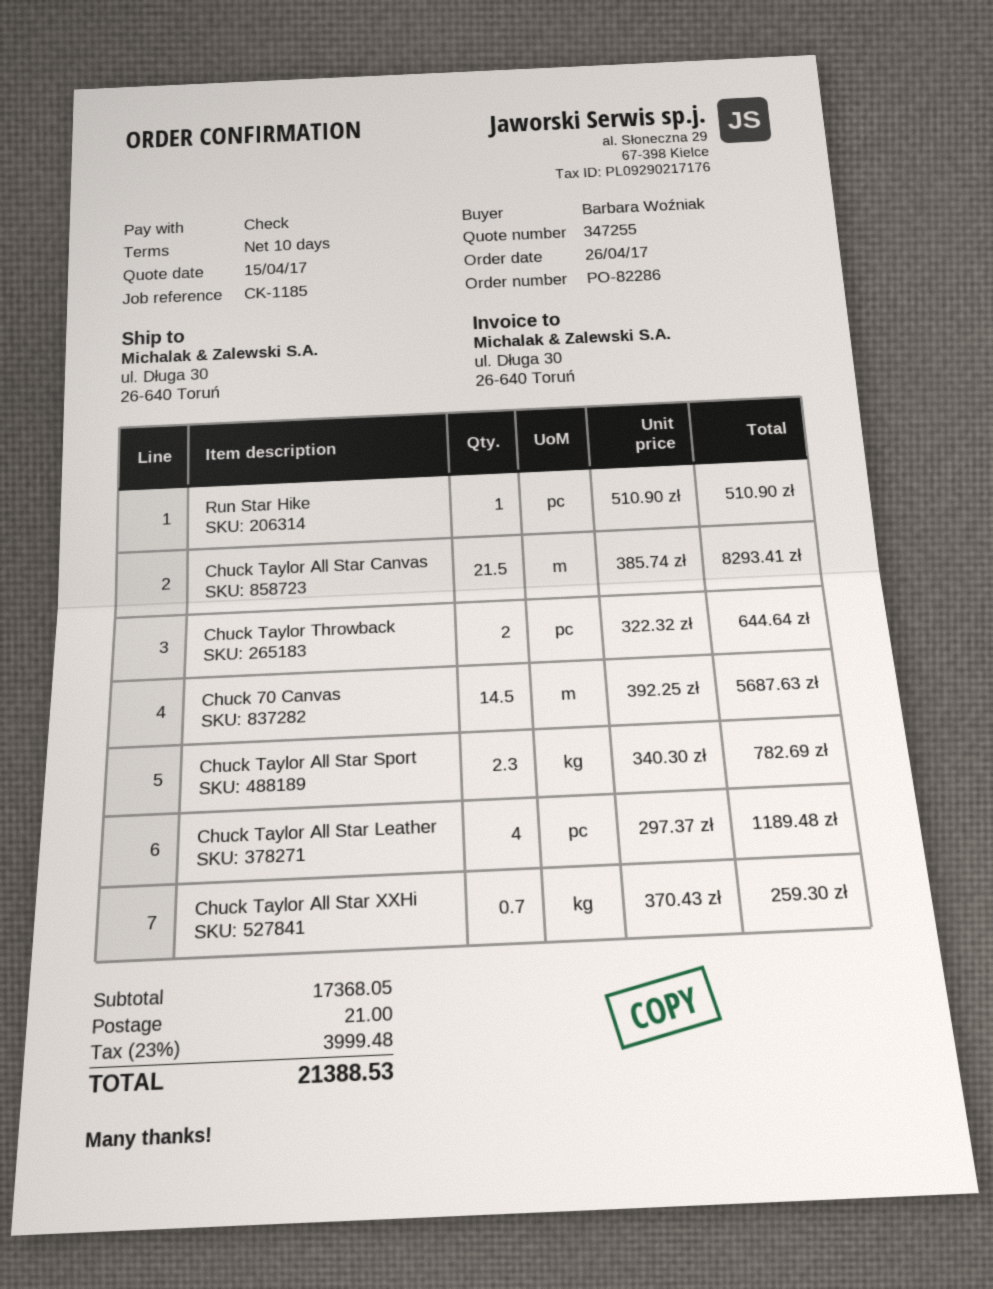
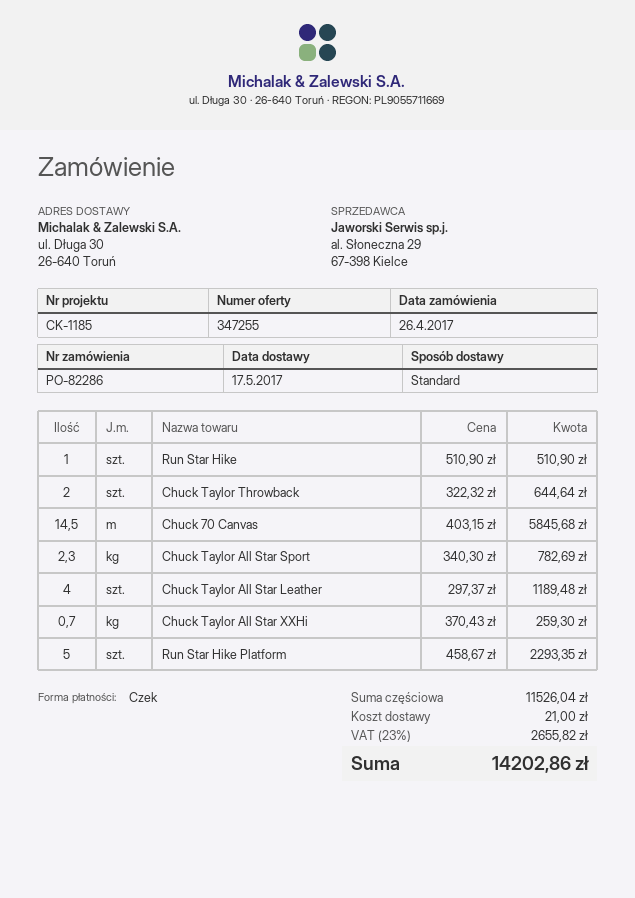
Chuck Taylor All Star Canvas: 21.5 x 385.74 = 8293.41 -> none
Chuck 70 Canvas: 14.5 x 392.25 = 5687.63 -> 14.5 x 403.15 = 5845.68
Run Star Hike Platform: none -> 5 x 458.67 = 2293.35
subtotal: 17368.05 -> 11526.04
tax: 23% = 3999.48 -> 23% = 2655.82
total: 21388.53 -> 14202.86

